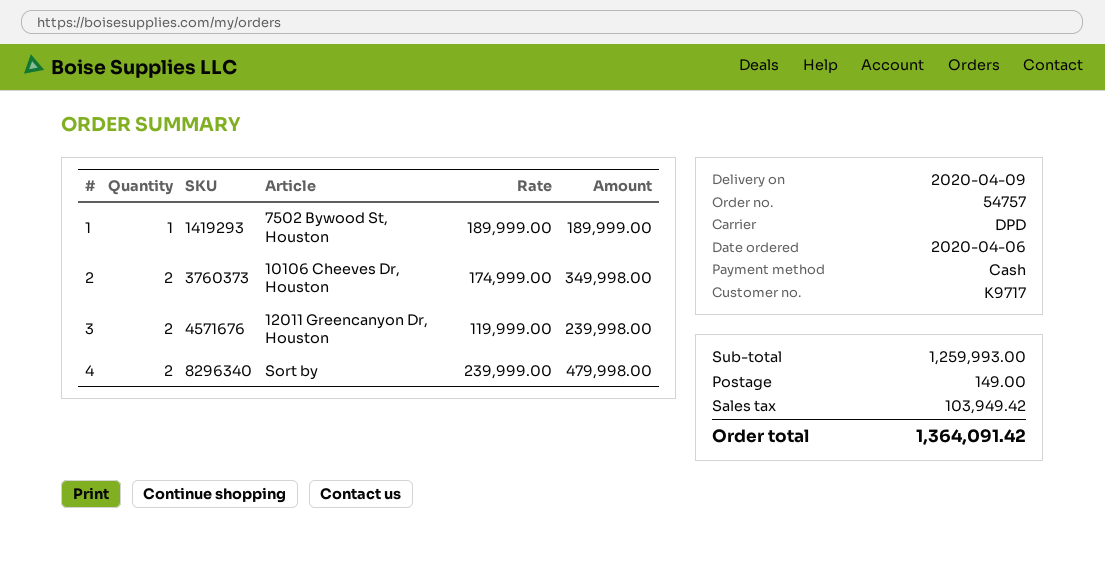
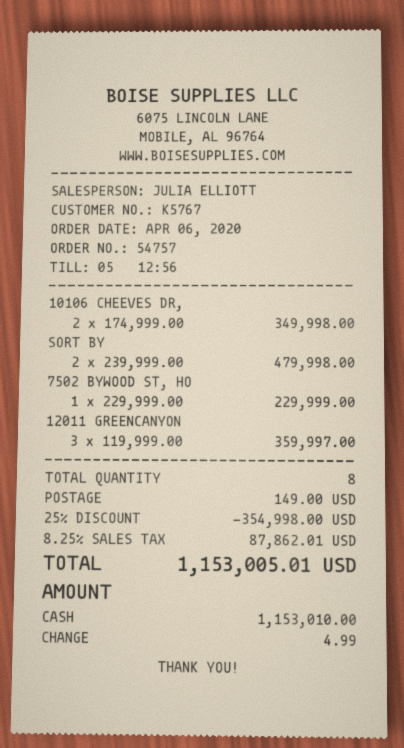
customer number: K9717 -> K5767
7502 Bywood St, Houston: 1 x 189999.00 = 189999.00 -> 1 x 229999.00 = 229999.00
12011 Greencanyon Dr, Houston: 2 x 119999.00 = 239998.00 -> 3 x 119999.00 = 359997.00
discount: none -> 25% = 354998.00
tax: 103949.42 -> 87862.01
total: 1364091.42 -> 1153005.01

